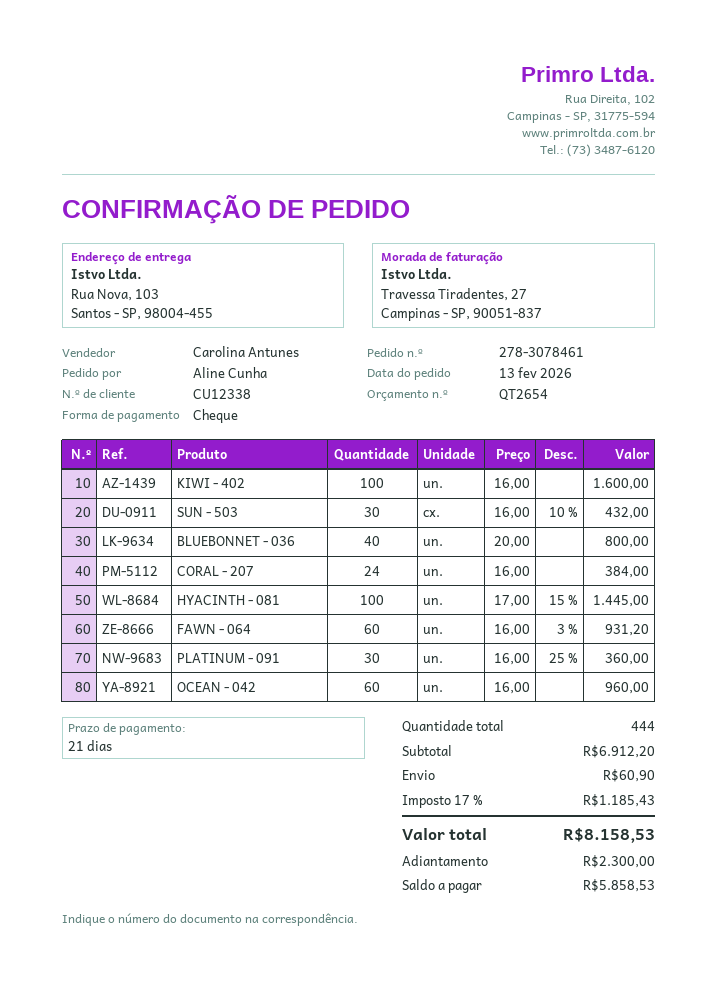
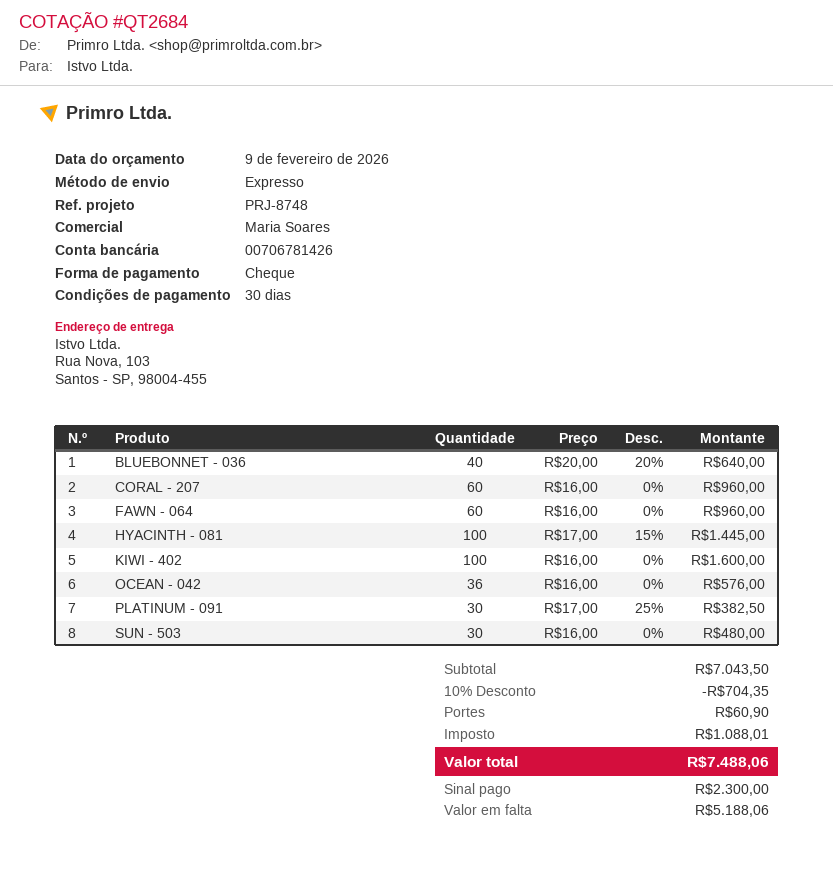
quote number: QT2654 -> QT2684
payment terms: 21 days -> 30 days
sales rep: Carolina Antunes -> Maria Soares
SUN - 503: 30 x 16.00 - 10% = 432.00 -> 30 x 16.00 = 480.00
BLUEBONNET - 036: 40 x 20.00 = 800.00 -> 40 x 20.00 - 20% = 640.00
CORAL - 207: 24 x 16.00 = 384.00 -> 60 x 16.00 = 960.00
FAWN - 064: 60 x 16.00 - 3% = 931.20 -> 60 x 16.00 = 960.00
PLATINUM - 091: 30 x 16.00 - 25% = 360.00 -> 30 x 17.00 - 25% = 382.50
OCEAN - 042: 60 x 16.00 = 960.00 -> 36 x 16.00 = 576.00
subtotal: 6912.20 -> 7043.50
discount: none -> 10% = 704.35
tax: 1185.43 -> 1088.01
total: 8158.53 -> 7488.06
balance: 5858.53 -> 5188.06

